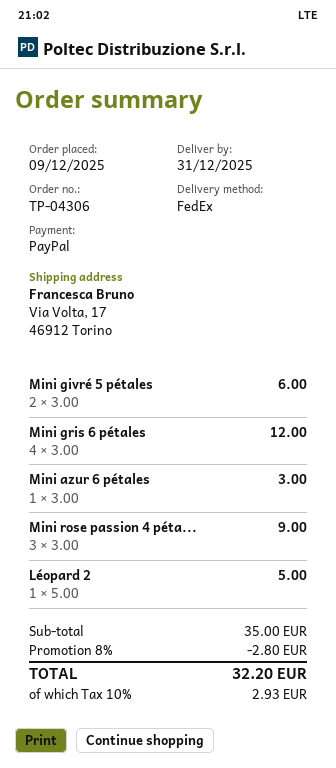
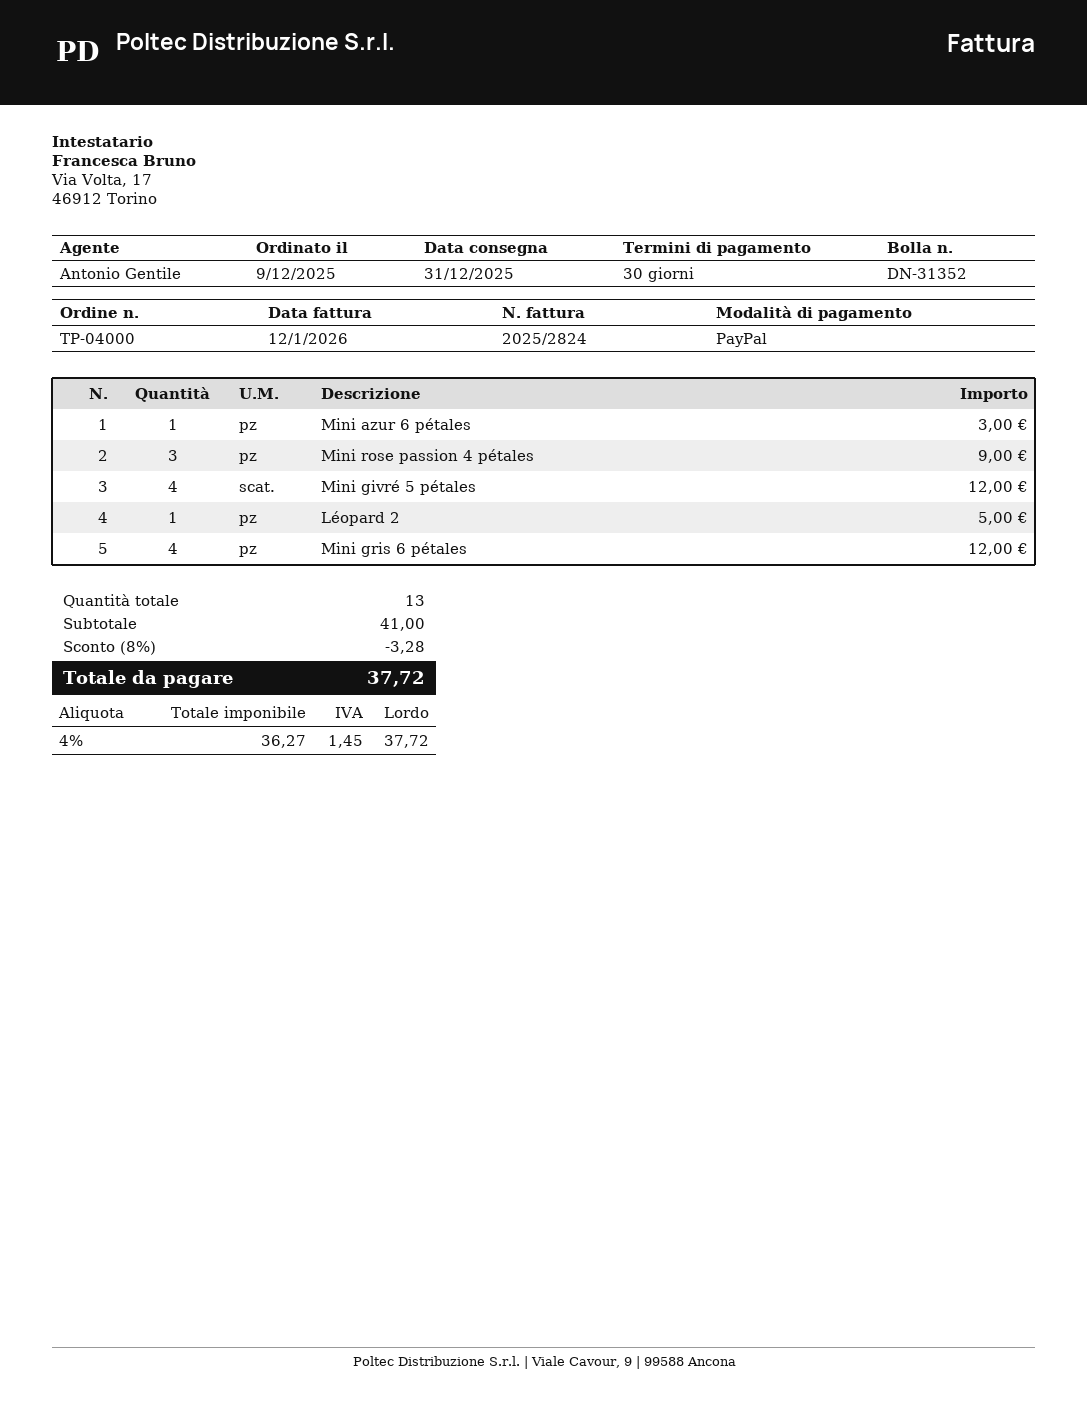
order number: TP-04306 -> TP-04000
Mini givré 5 pétales: 2 for 6.00 -> 4 for 12.00
subtotal: 35.00 -> 41.00
discount: 8% = 2.80 -> 8% = 3.28
tax: 10% = 2.93 -> 4% = 1.45
total: 32.20 -> 37.72

